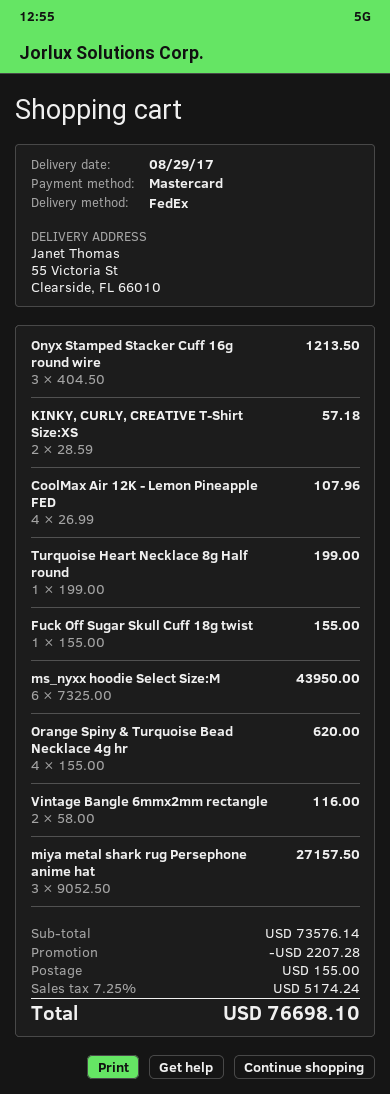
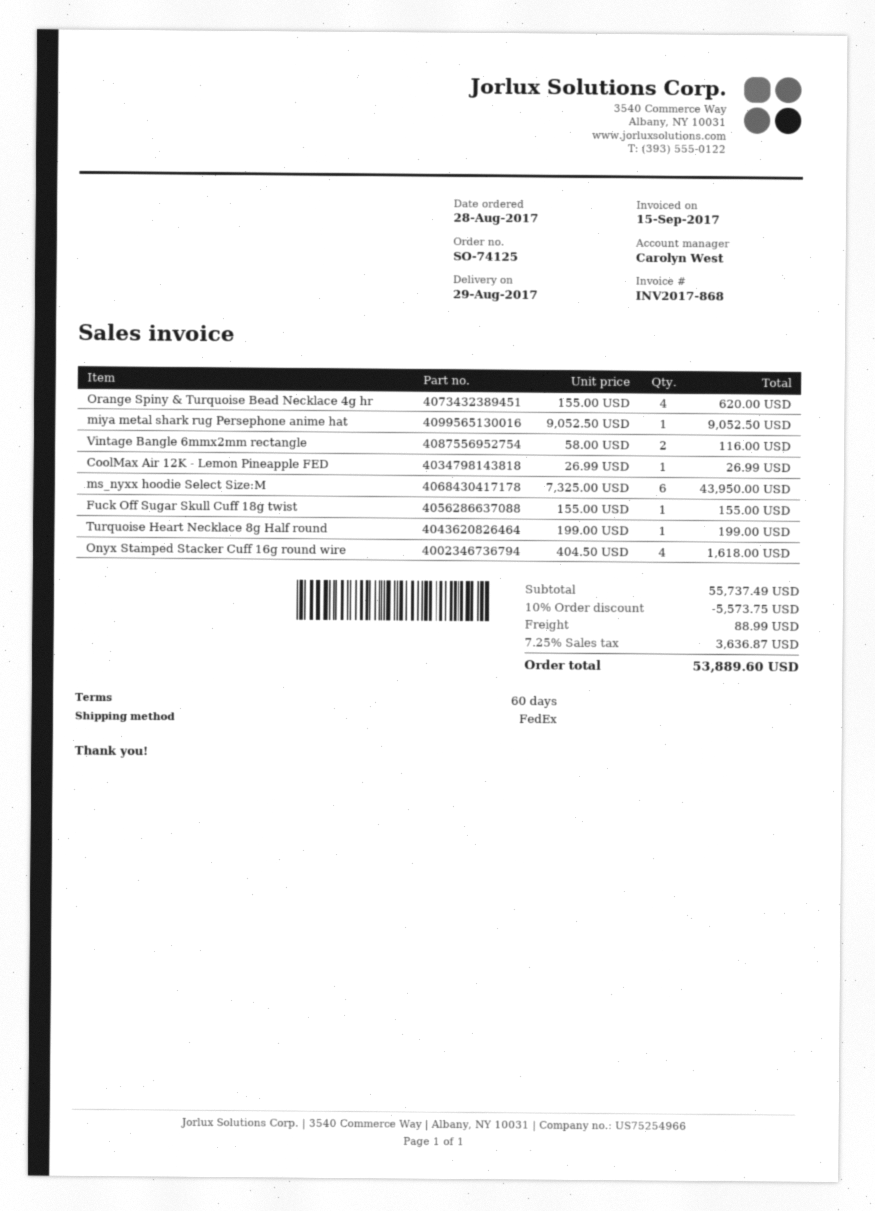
Onyx Stamped Stacker Cuff 16g round wire: 3 x 404.50 = 1213.50 -> 4 x 404.50 = 1618.00
KINKY, CURLY, CREATIVE T-Shirt Size:XS: 2 x 28.59 = 57.18 -> none
CoolMax Air 12K - Lemon Pineapple FED: 4 x 26.99 = 107.96 -> 1 x 26.99 = 26.99
miya metal shark rug Persephone anime hat: 3 x 9052.50 = 27157.50 -> 1 x 9052.50 = 9052.50
subtotal: 73576.14 -> 55737.49
discount: 2207.28 -> 5573.75
shipping: 155.00 -> 88.99
tax: 7.25% = 5174.24 -> 7.25% = 3636.87
total: 76698.10 -> 53889.60

